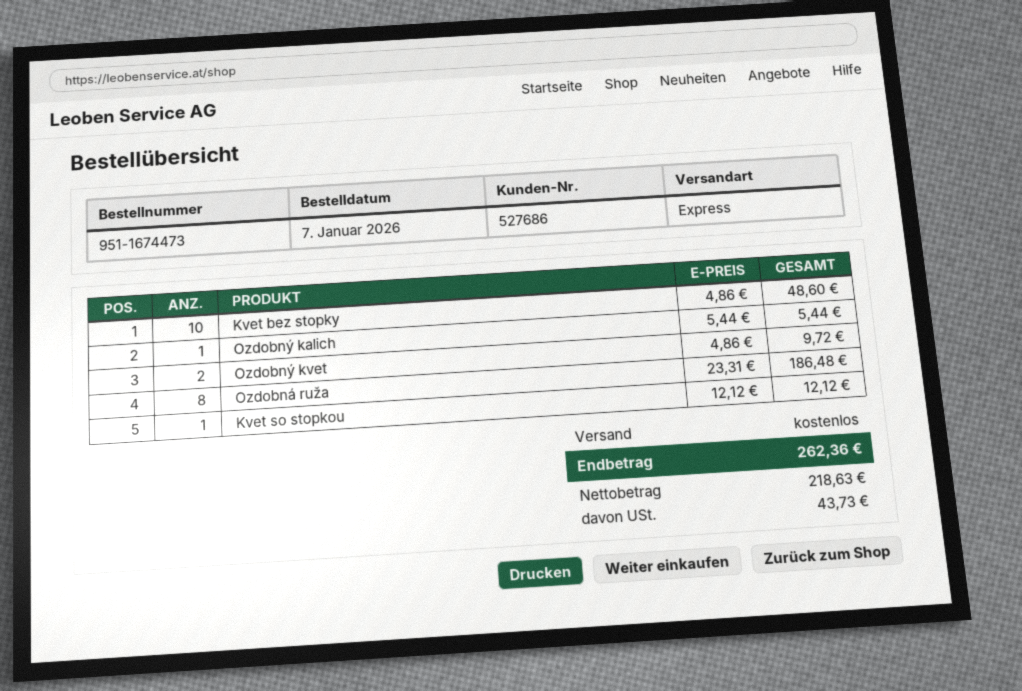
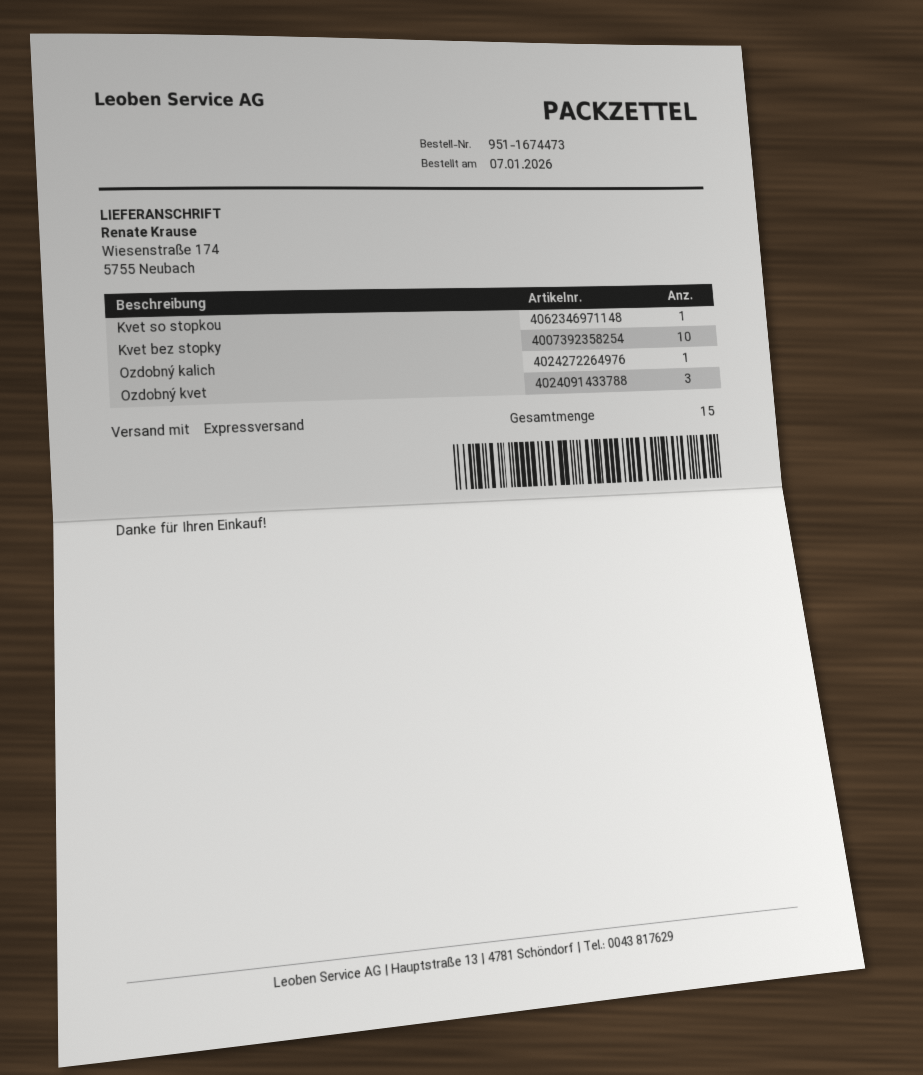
Ozdobný kvet: 2 -> 3
Ozdobná ruža: 8 -> none

